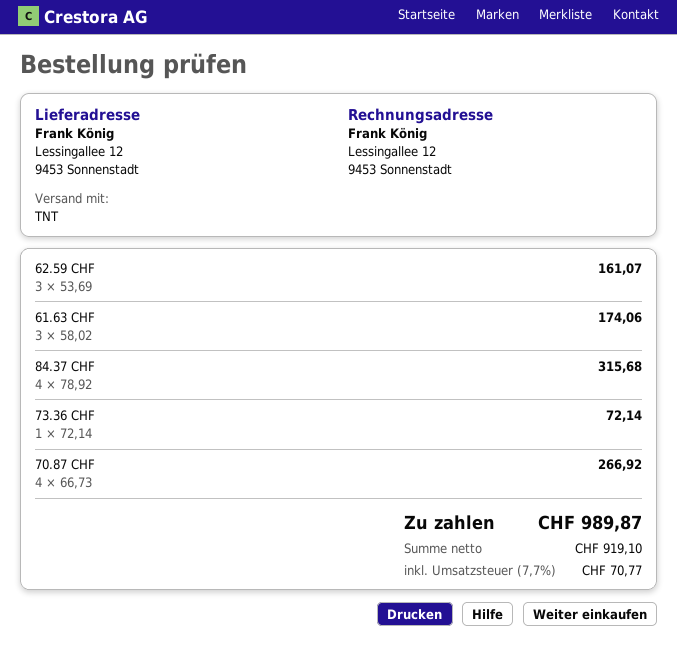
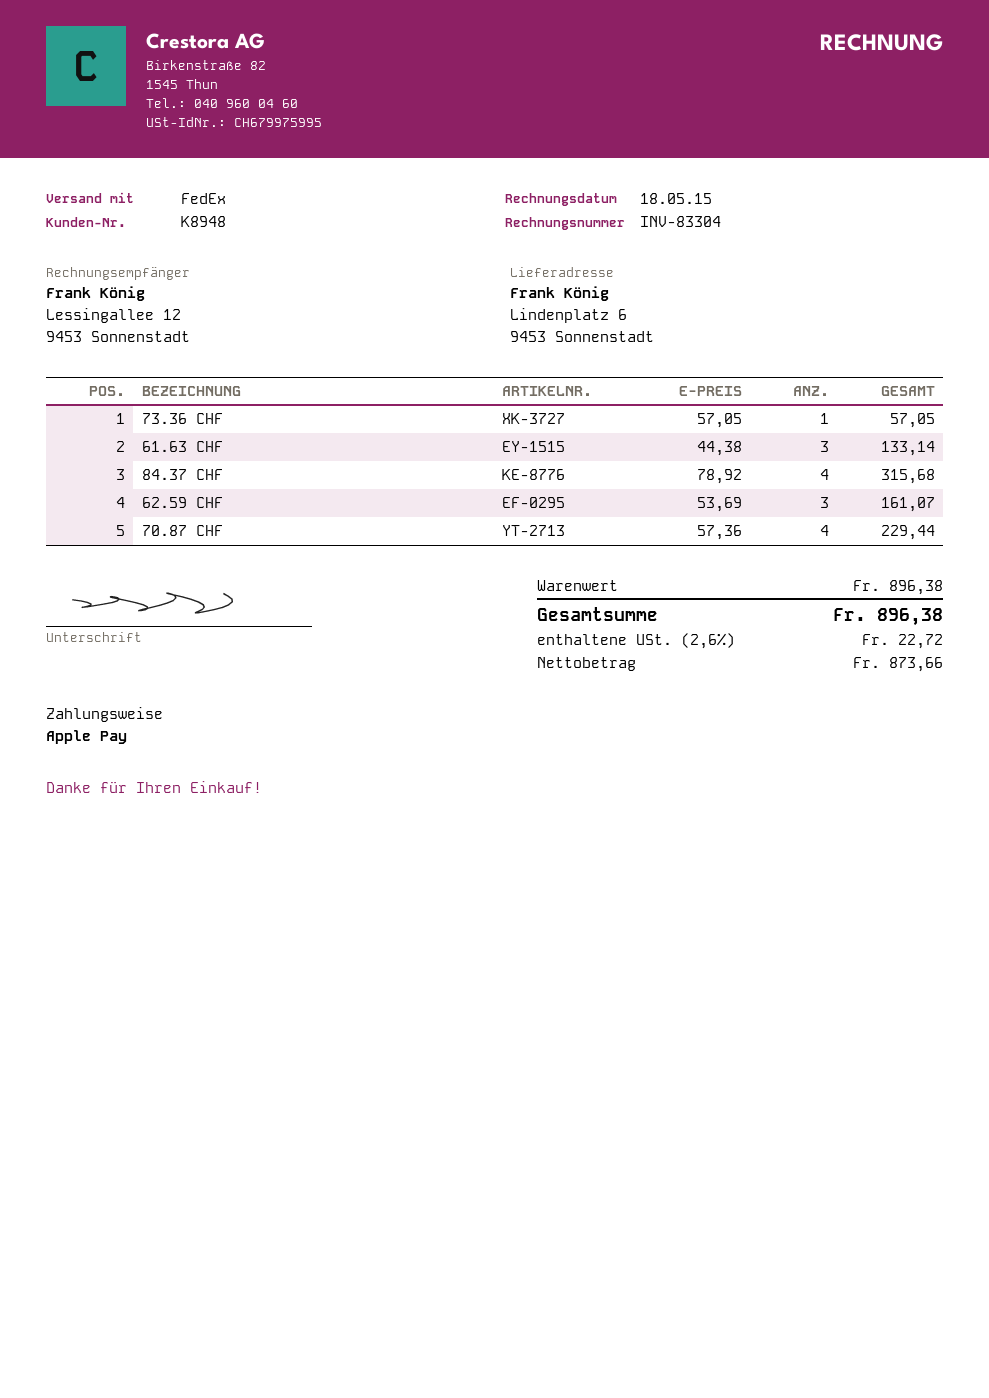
shipping method: TNT -> FedEx
ship to: Lessingallee 12, 9453 Sonnenstadt -> Lindenplatz 6, 9453 Sonnenstadt
61.63 CHF: 3 x 58.02 = 174.06 -> 3 x 44.38 = 133.14
73.36 CHF: 1 x 72.14 = 72.14 -> 1 x 57.05 = 57.05
70.87 CHF: 4 x 66.73 = 266.92 -> 4 x 57.36 = 229.44
net: 919.10 -> 873.66
tax: 7.7% = 70.77 -> 2.6% = 22.72
total: 989.87 -> 896.38

